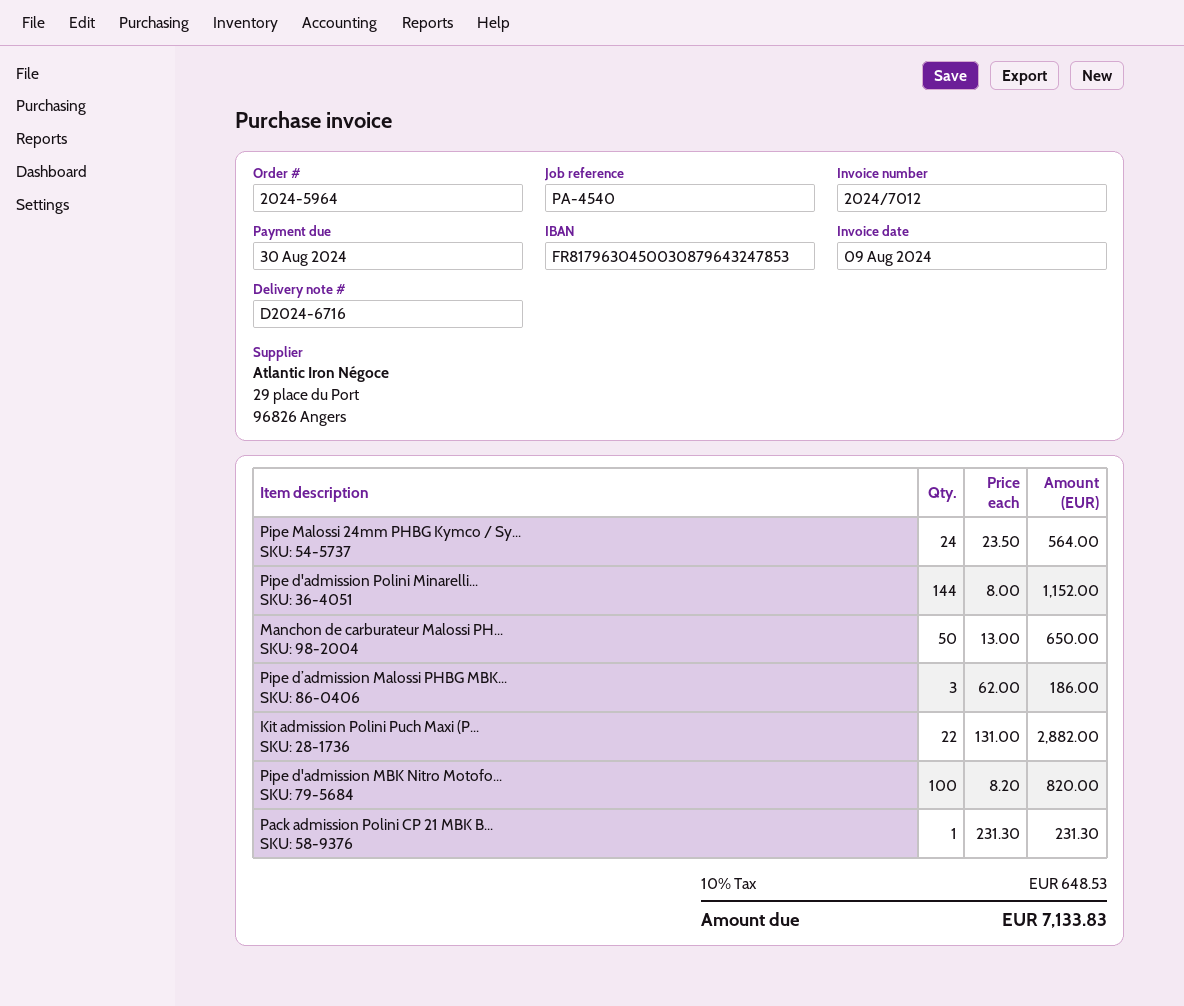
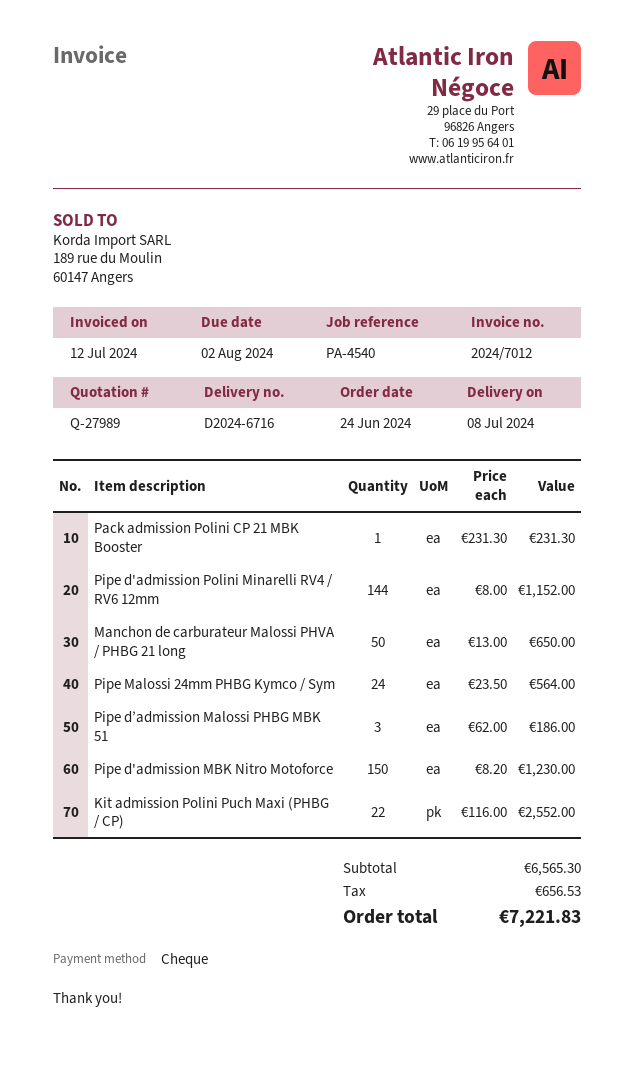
invoice date: 2024-08-09 -> 2024-07-12
due date: 2024-08-30 -> 2024-08-02
Kit admission Polini Puch Maxi (P...: 22 x 131.00 = 2882.00 -> 22 x 116.00 = 2552.00
Pipe d'admission MBK Nitro Motofo...: 100 x 8.20 = 820.00 -> 150 x 8.20 = 1230.00
tax: 648.53 -> 656.53
total: 7133.83 -> 7221.83

